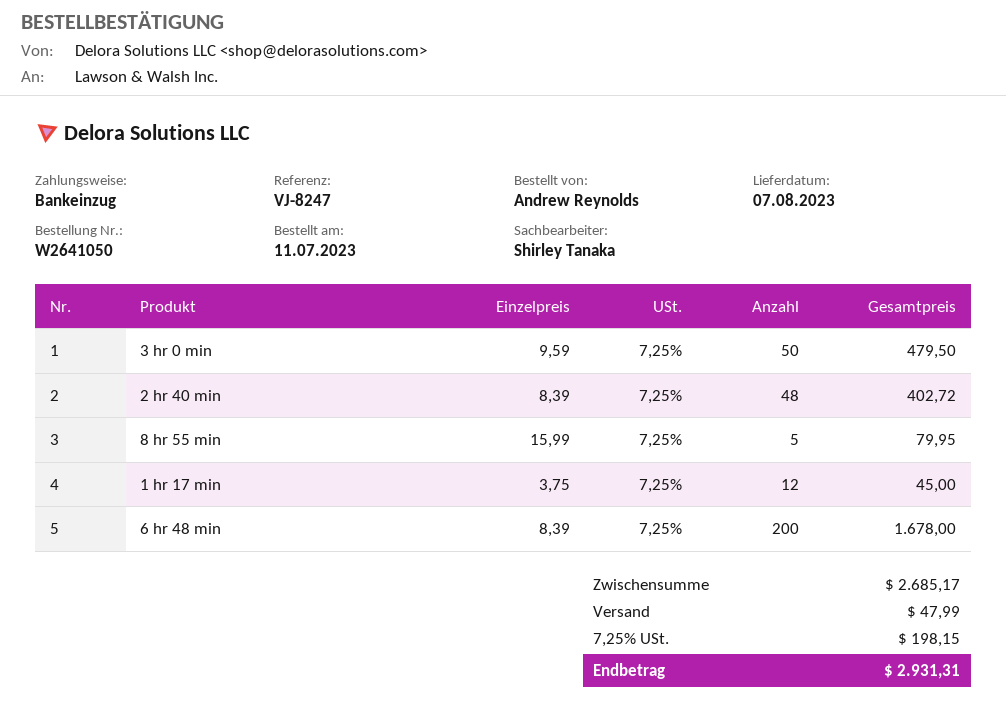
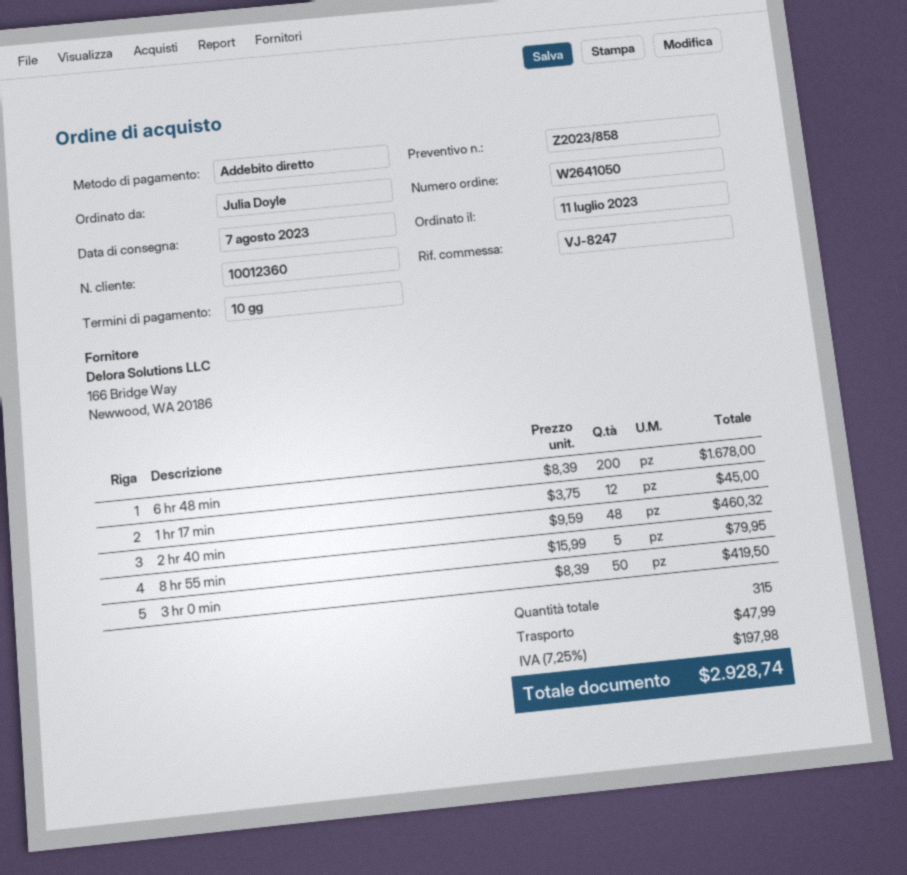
ordered by: Andrew Reynolds -> Julia Doyle
3 hr 0 min: 50 x 9.59 = 479.50 -> 50 x 8.39 = 419.50
2 hr 40 min: 48 x 8.39 = 402.72 -> 48 x 9.59 = 460.32
tax: 7.25% = 198.15 -> 7.25% = 197.98
total: 2931.31 -> 2928.74

